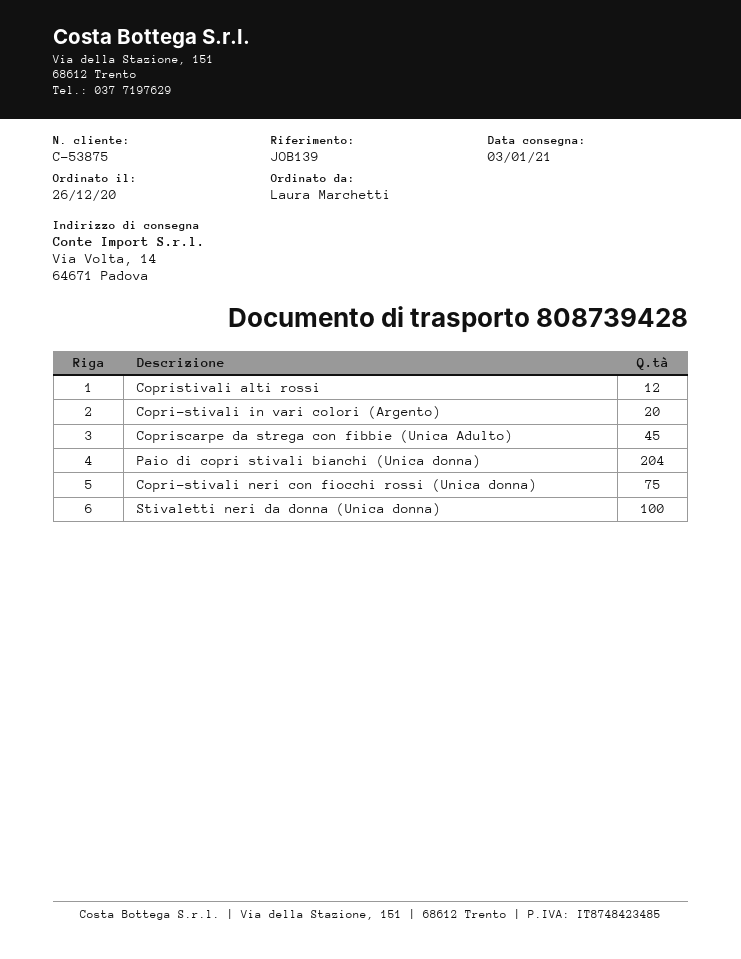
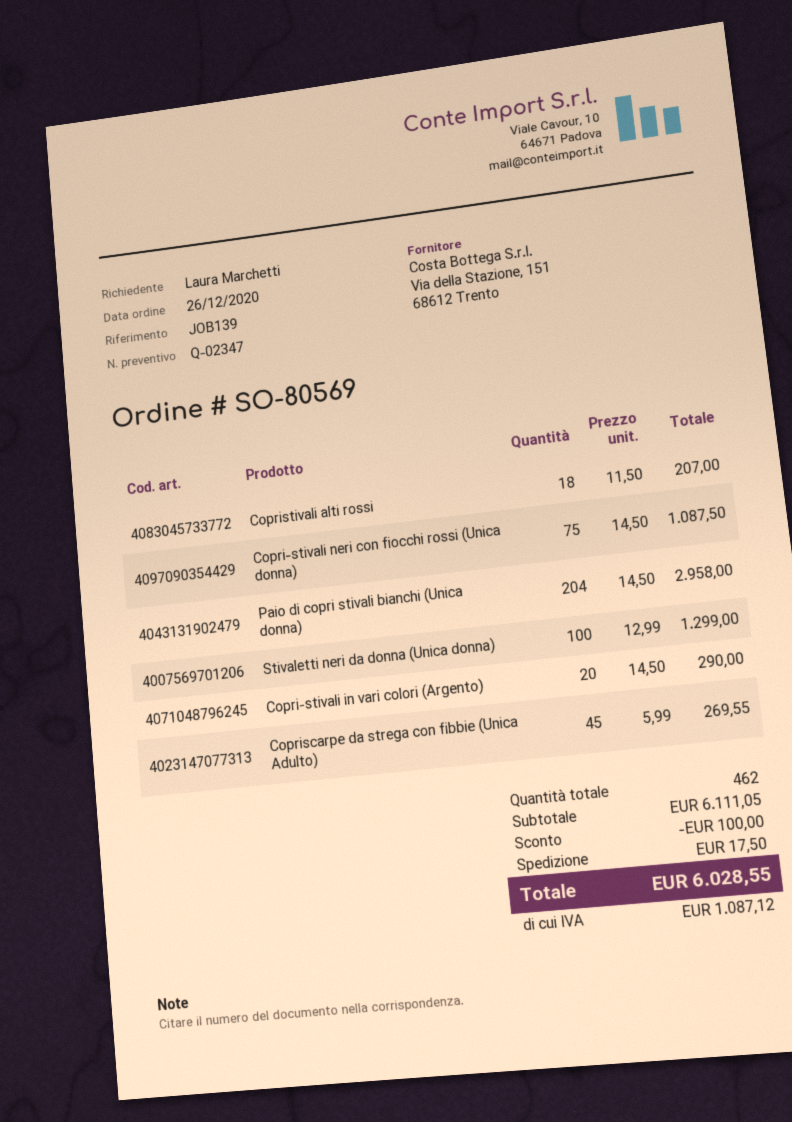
Copristivali alti rossi: 12 -> 18

